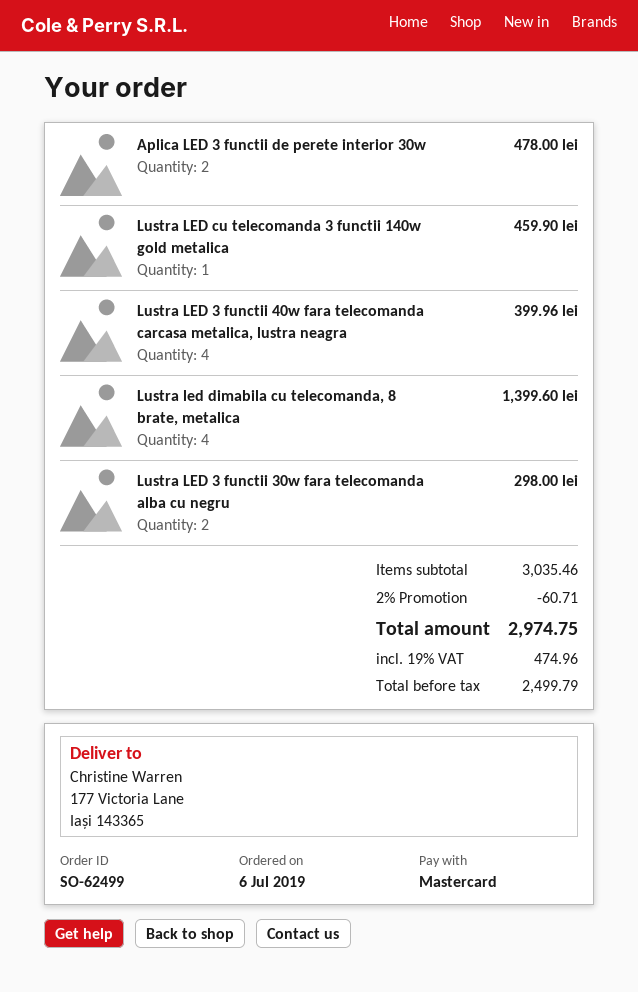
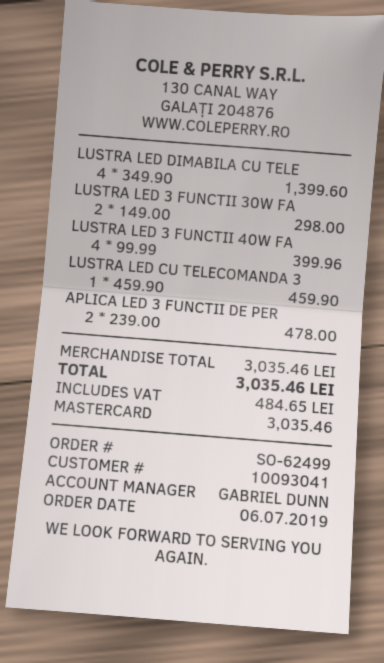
discount: 2% = 60.71 -> none
tax: 474.96 -> 484.65
total: 2974.75 -> 3035.46

